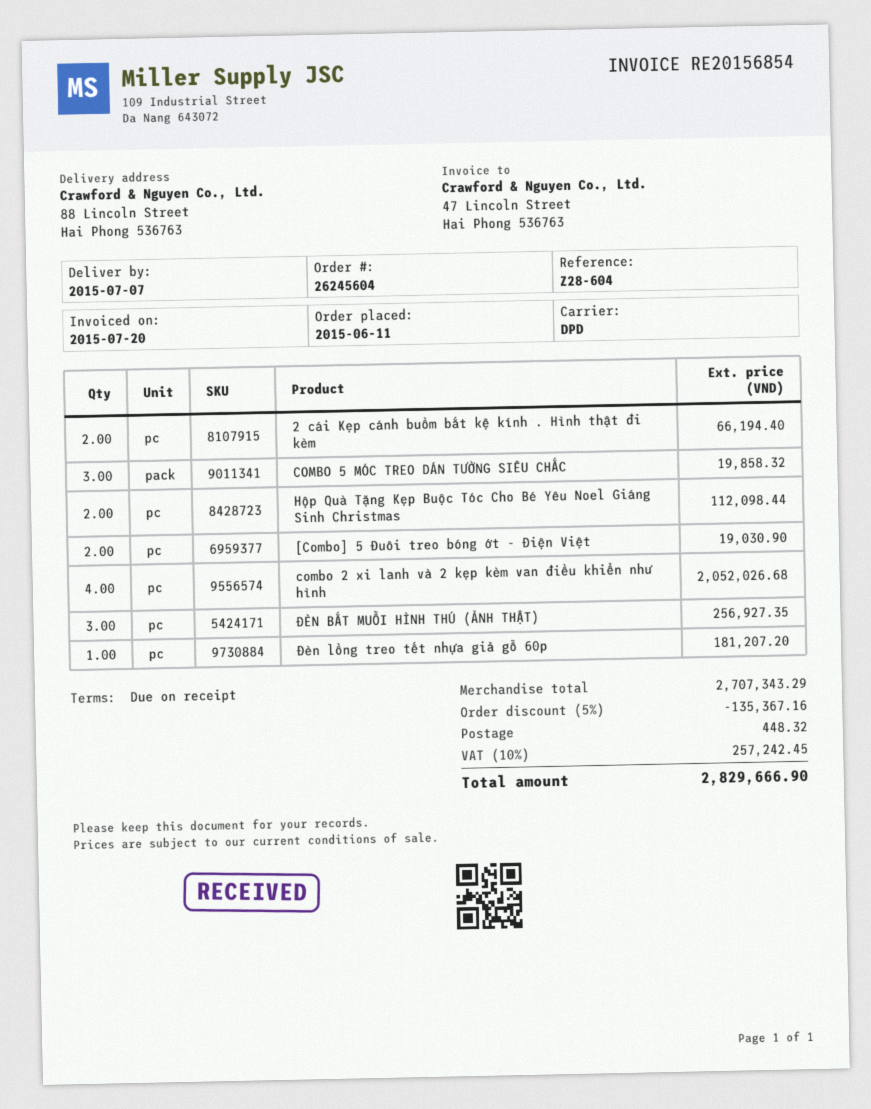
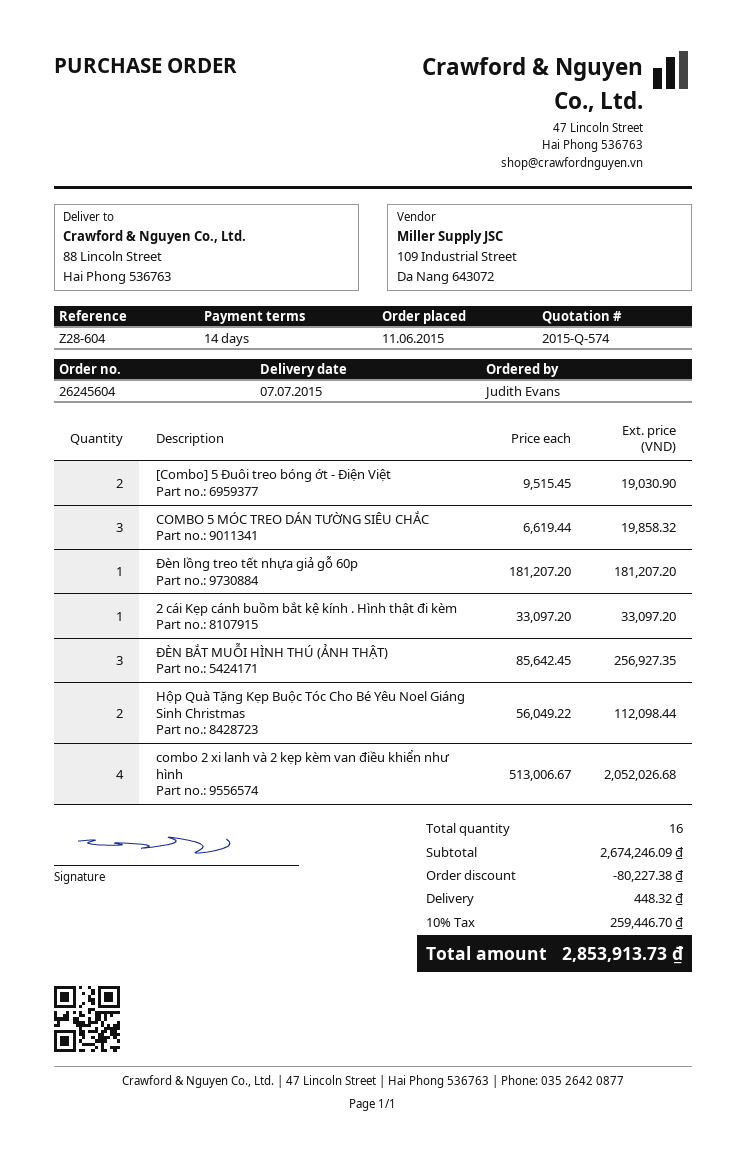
payment terms: on receipt -> 14 days
2 cái Kẹp cánh buồm bắt kệ kính . Hình thật đi kèm: 2 for 66194.40 -> 1 for 33097.20
subtotal: 2707343.29 -> 2674246.09
discount: 135367.16 -> 80227.38
tax: 10% = 257242.45 -> 10% = 259446.70
total: 2829666.90 -> 2853913.73

